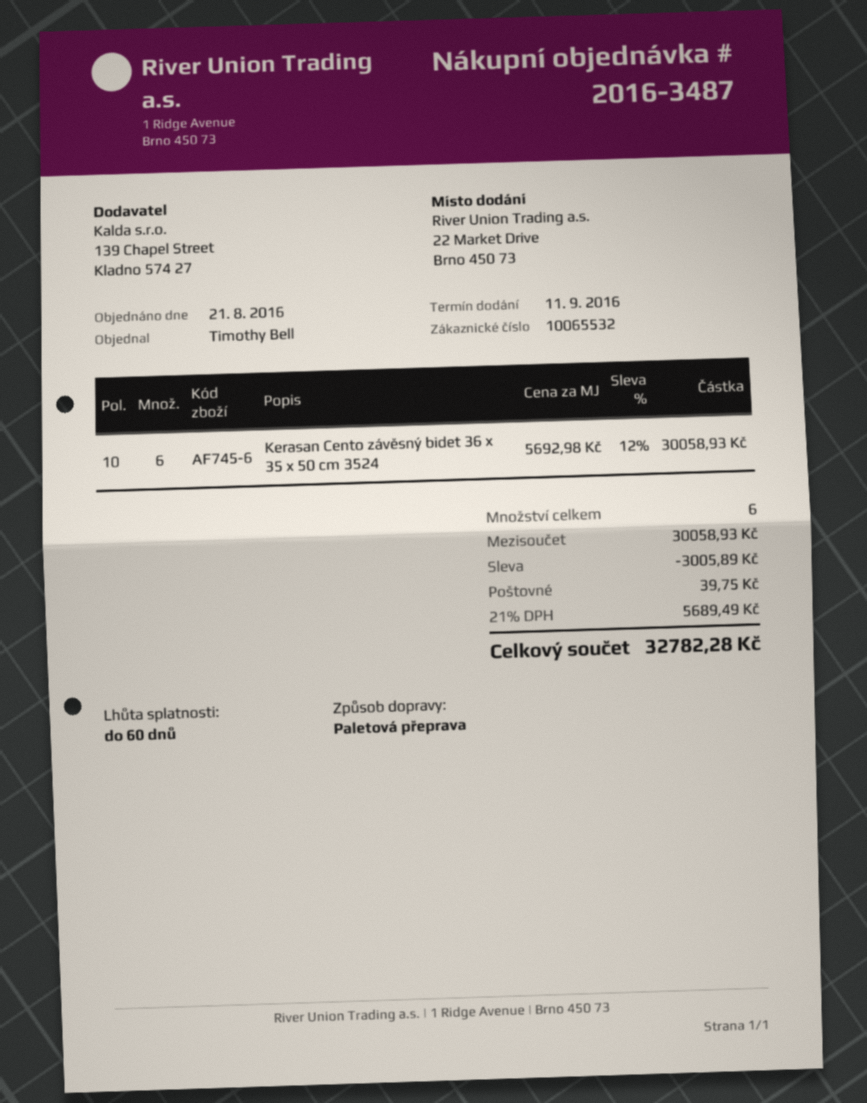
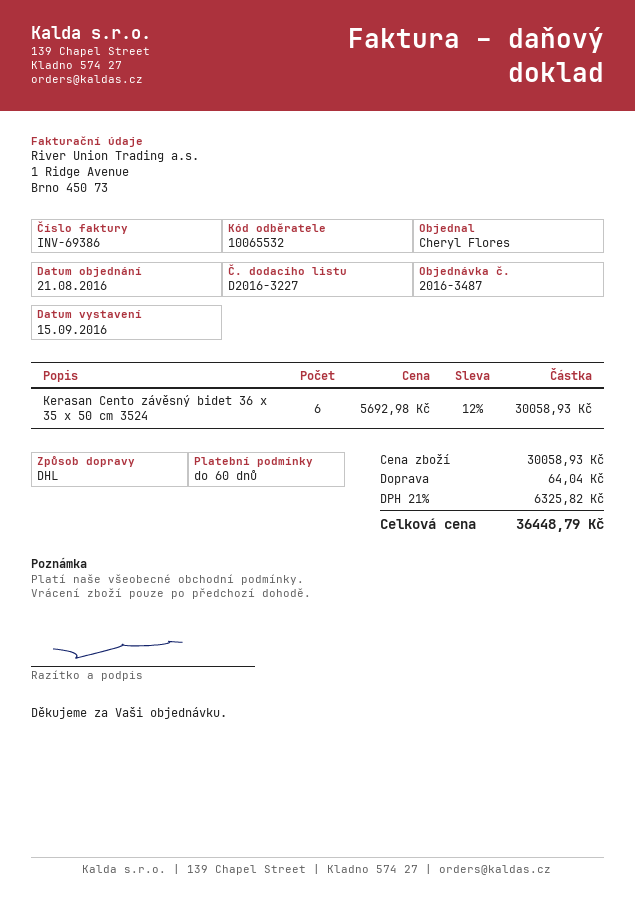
ordered by: Timothy Bell -> Cheryl Flores
shipping method: pallet freight -> DHL
discount: 3005.89 -> none
shipping: 39.75 -> 64.04
tax: 21% = 5689.49 -> 21% = 6325.82
total: 32782.28 -> 36448.79

